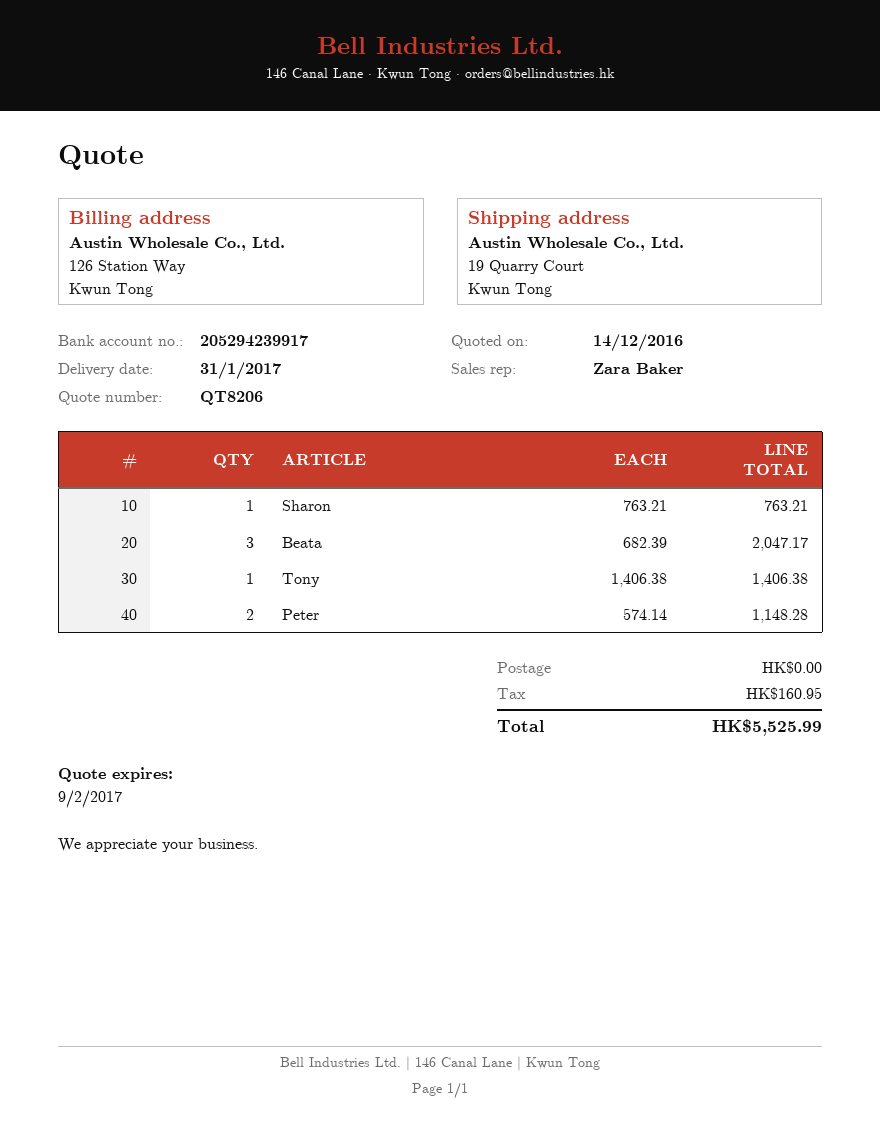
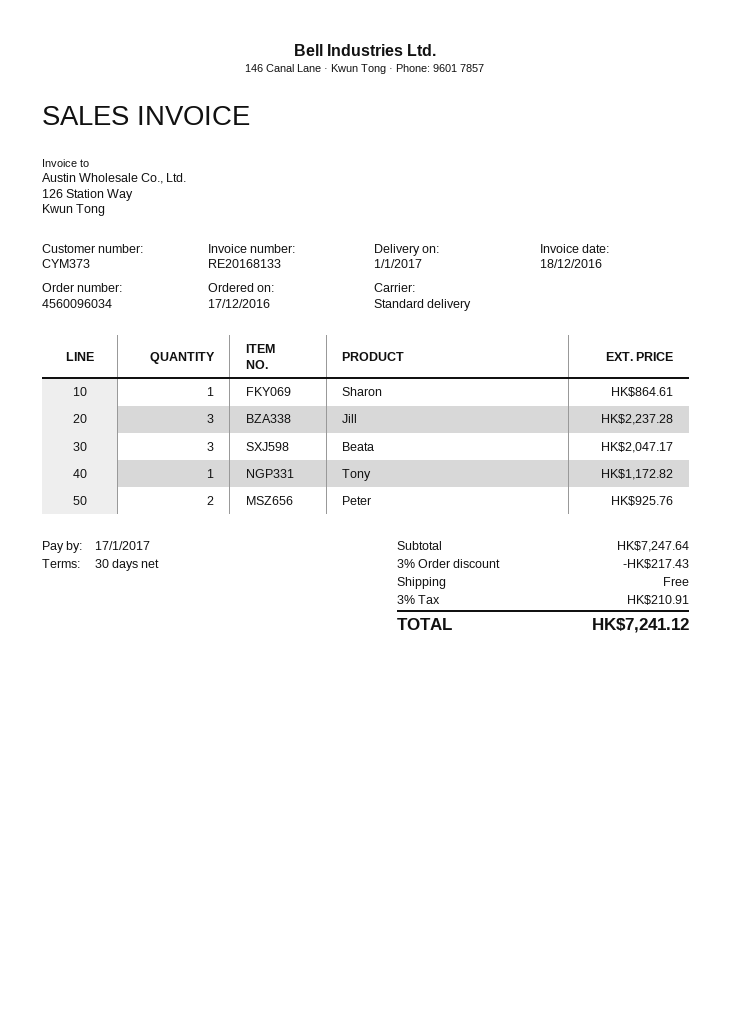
delivery date: 2017-01-31 -> 2017-01-01
Sharon: 1 for 763.21 -> 1 for 864.61
Tony: 1 for 1406.38 -> 1 for 1172.82
Peter: 2 for 1148.28 -> 2 for 925.76
Jill: none -> 3 for 2237.28
discount: none -> 3% = 217.43
tax: 160.95 -> 210.91
total: 5525.99 -> 7241.12

